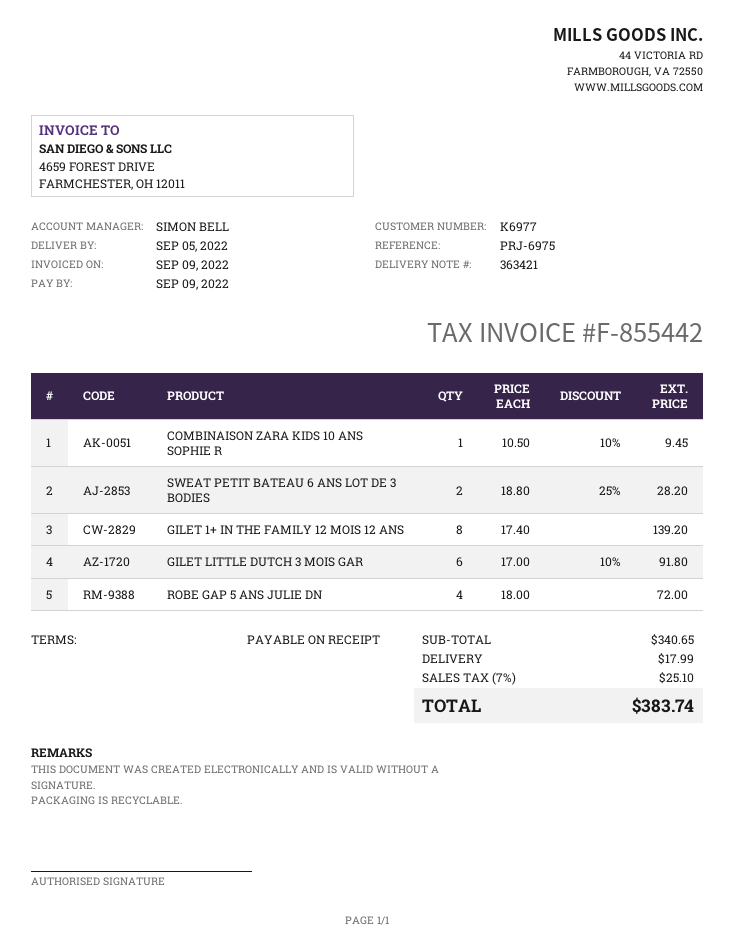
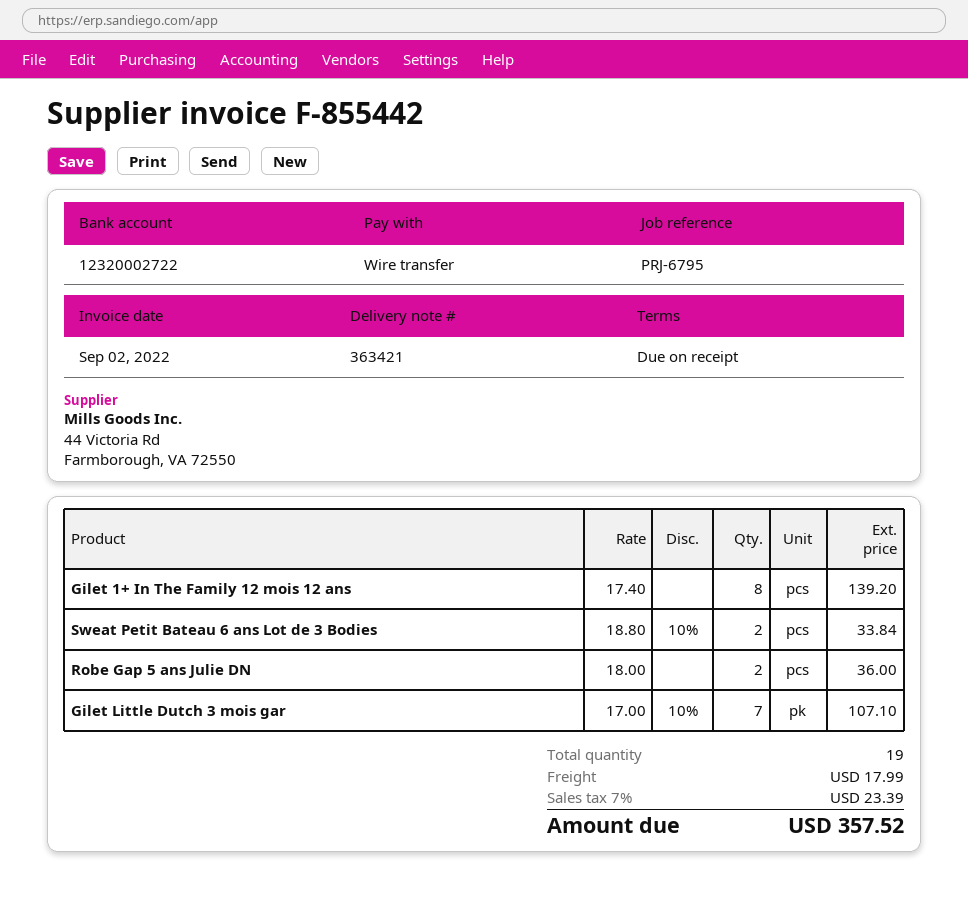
invoice date: 2022-09-09 -> 2022-09-02
reference: PRJ-6975 -> PRJ-6795
COMBINAISON ZARA KIDS 10 ANS SOPHIE R: 1 x 10.50 - 10% = 9.45 -> none
SWEAT PETIT BATEAU 6 ANS LOT DE 3 BODIES: 2 x 18.80 - 25% = 28.20 -> 2 x 18.80 - 10% = 33.84
GILET LITTLE DUTCH 3 MOIS GAR: 6 x 17.00 - 10% = 91.80 -> 7 x 17.00 - 10% = 107.10
ROBE GAP 5 ANS JULIE DN: 4 x 18.00 = 72.00 -> 2 x 18.00 = 36.00
tax: 7% = 25.10 -> 7% = 23.39
total: 383.74 -> 357.52

